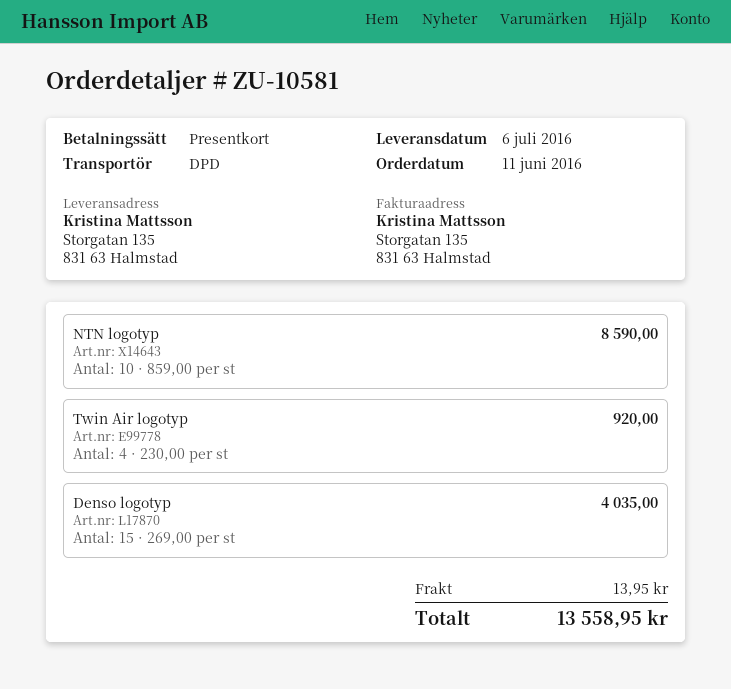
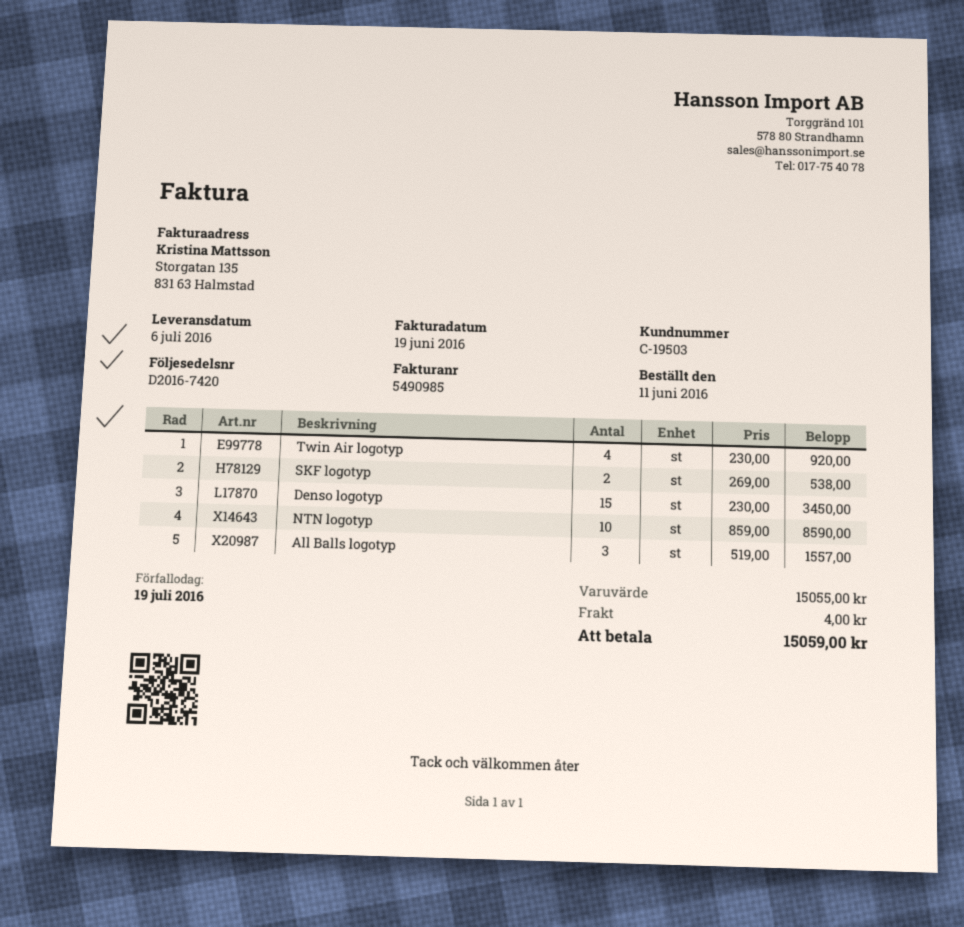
Denso logotyp: 15 x 269.00 = 4035.00 -> 15 x 230.00 = 3450.00
SKF logotyp: none -> 2 x 269.00 = 538.00
All Balls logotyp: none -> 3 x 519.00 = 1557.00
shipping: 13.95 -> 4.00
total: 13558.95 -> 15059.00

